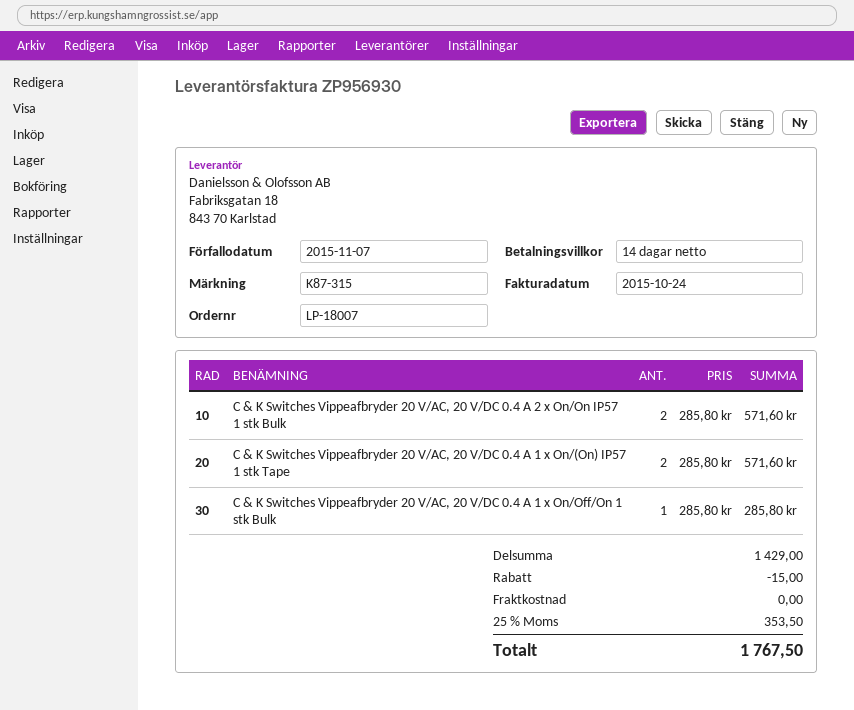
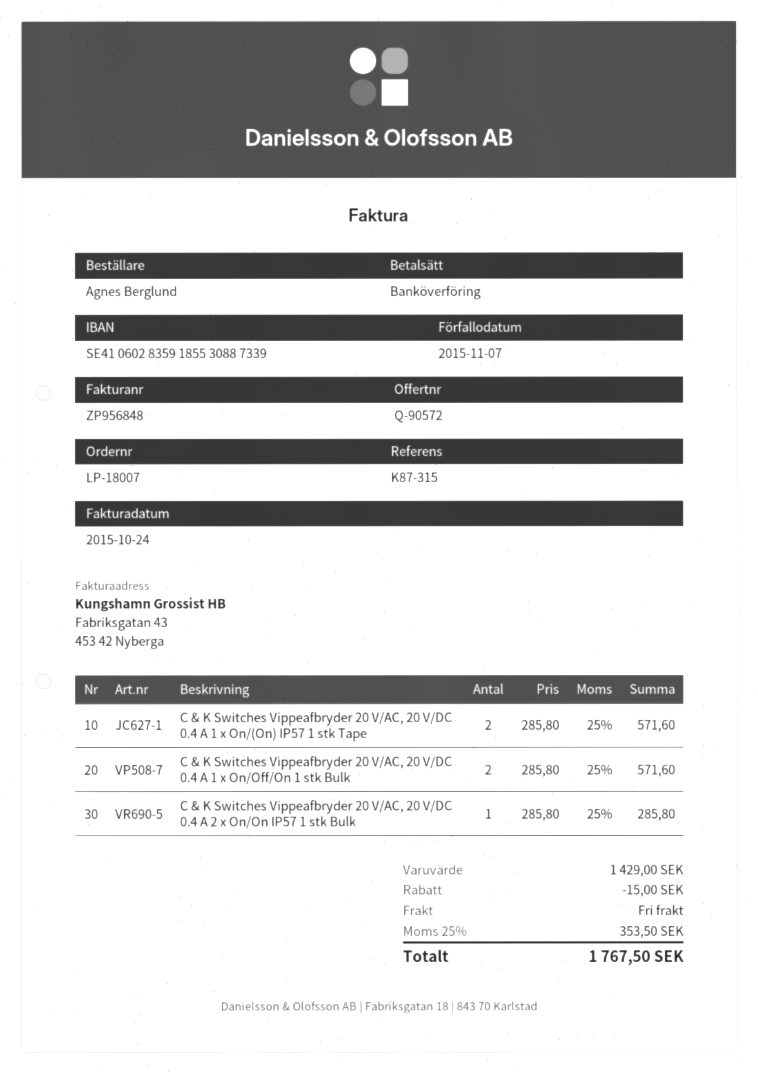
invoice number: ZP956930 -> ZP956848
C & K Switches Vippeafbryder 20 V/AC, 20 V/DC 0.4 A 2 x On/On IP57 1 stk Bulk: 2 x 285.80 = 571.60 -> 1 x 285.80 = 285.80
C & K Switches Vippeafbryder 20 V/AC, 20 V/DC 0.4 A 1 x On/Off/On 1 stk Bulk: 1 x 285.80 = 285.80 -> 2 x 285.80 = 571.60

